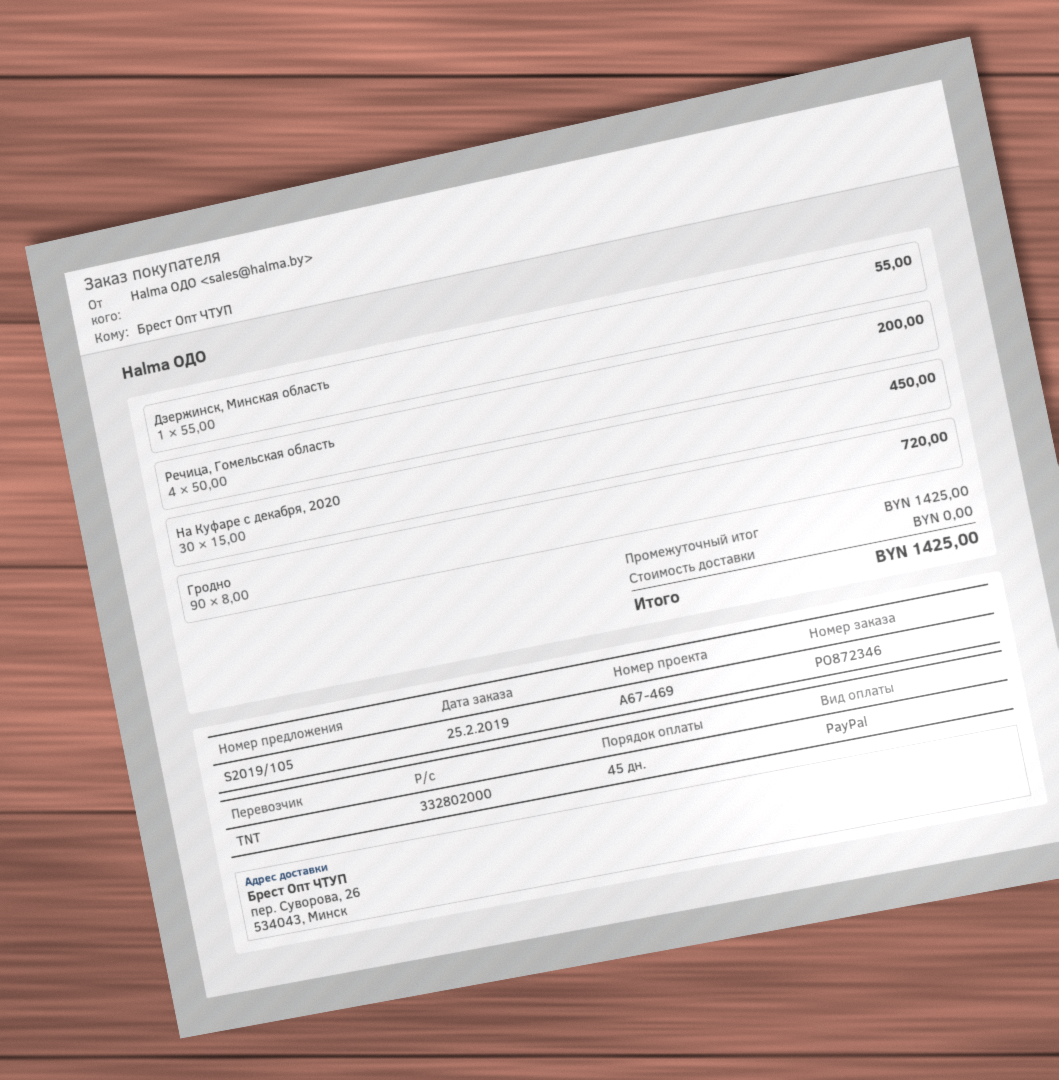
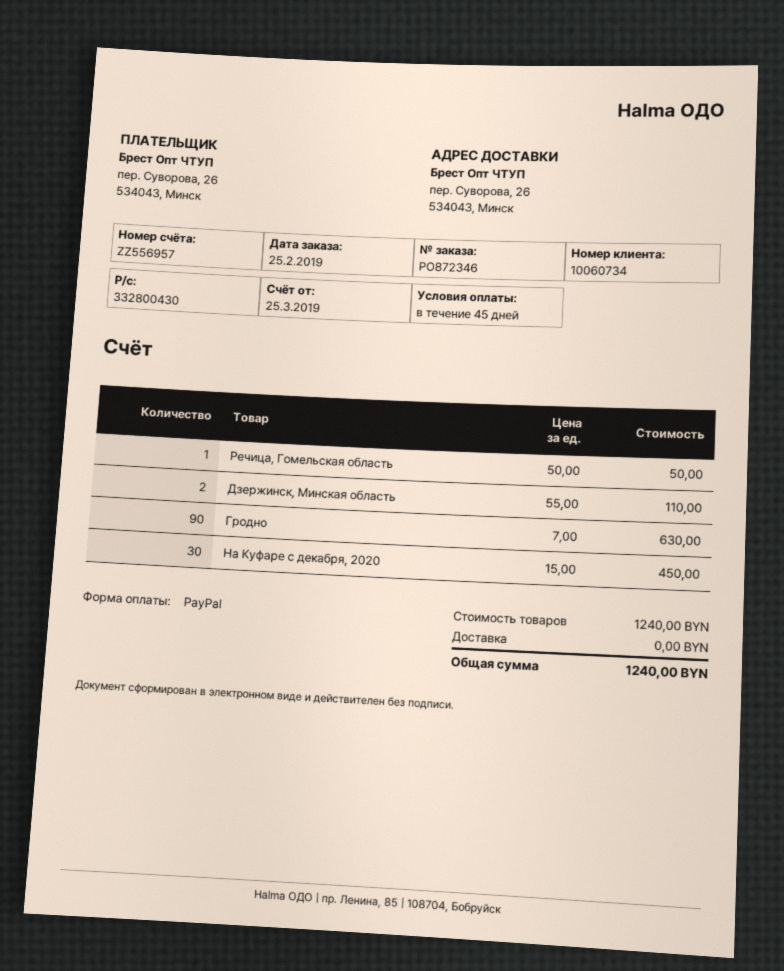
bank account: 332802000 -> 332800430
Дзержинск, Минская область: 1 x 55.00 = 55.00 -> 2 x 55.00 = 110.00
Речица, Гомельская область: 4 x 50.00 = 200.00 -> 1 x 50.00 = 50.00
Гродно: 90 x 8.00 = 720.00 -> 90 x 7.00 = 630.00
subtotal: 1425.00 -> 1240.00
total: 1425.00 -> 1240.00

